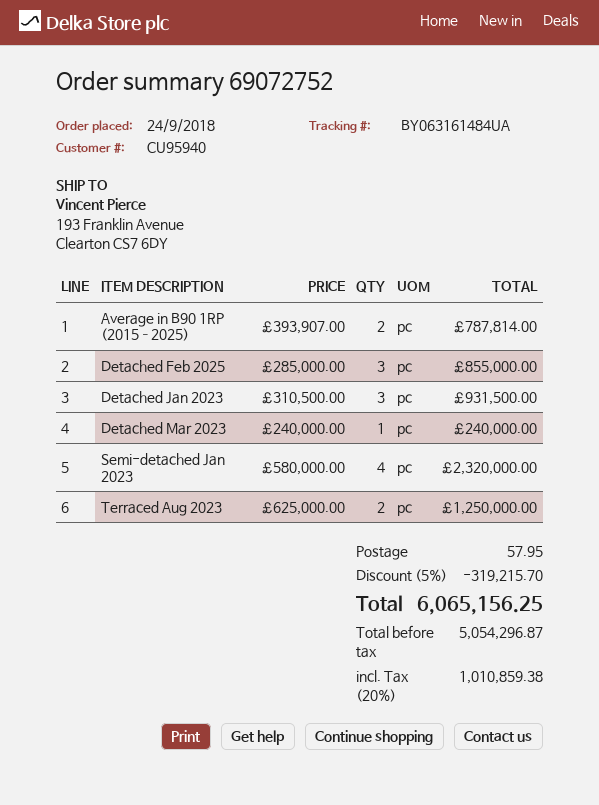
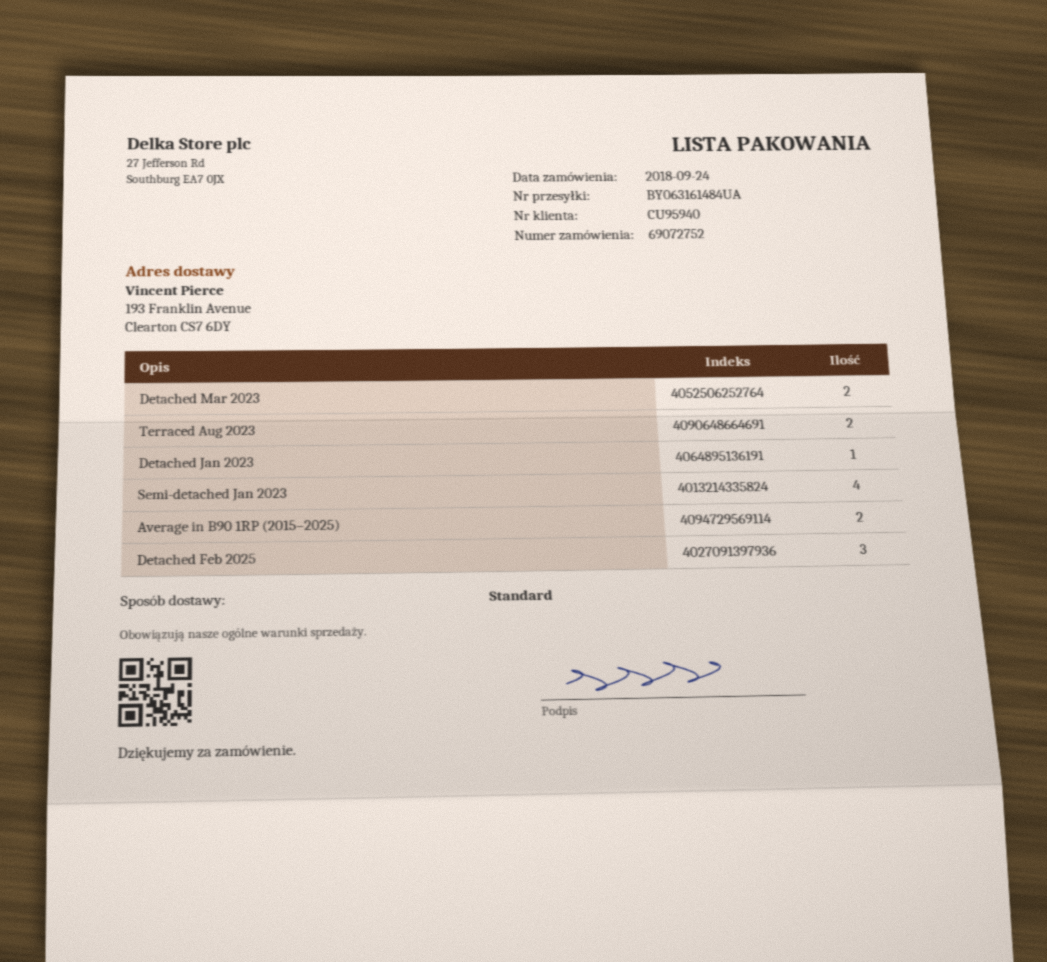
Detached Jan 2023: 3 -> 1
Detached Mar 2023: 1 -> 2

